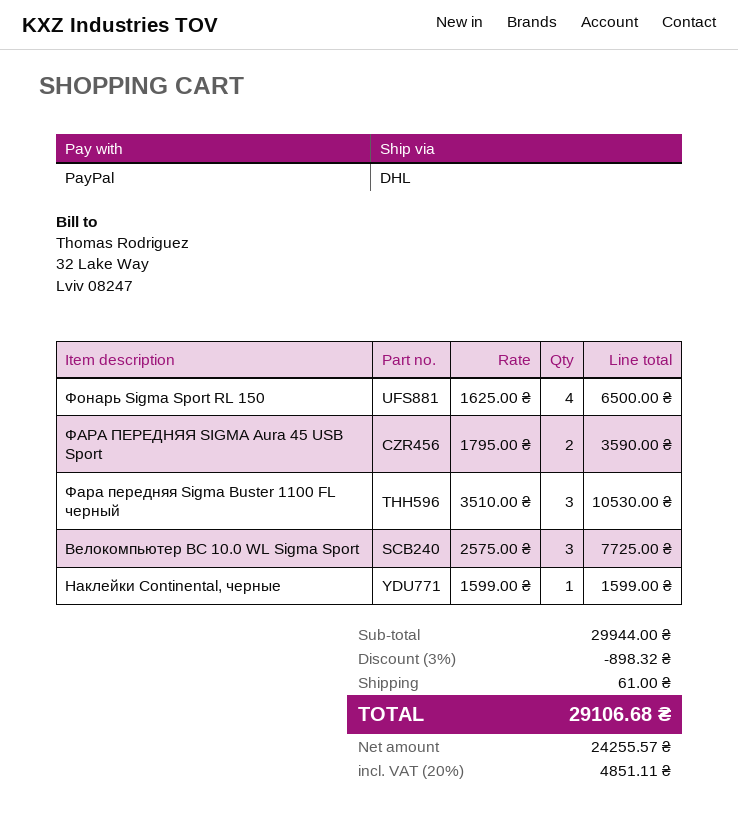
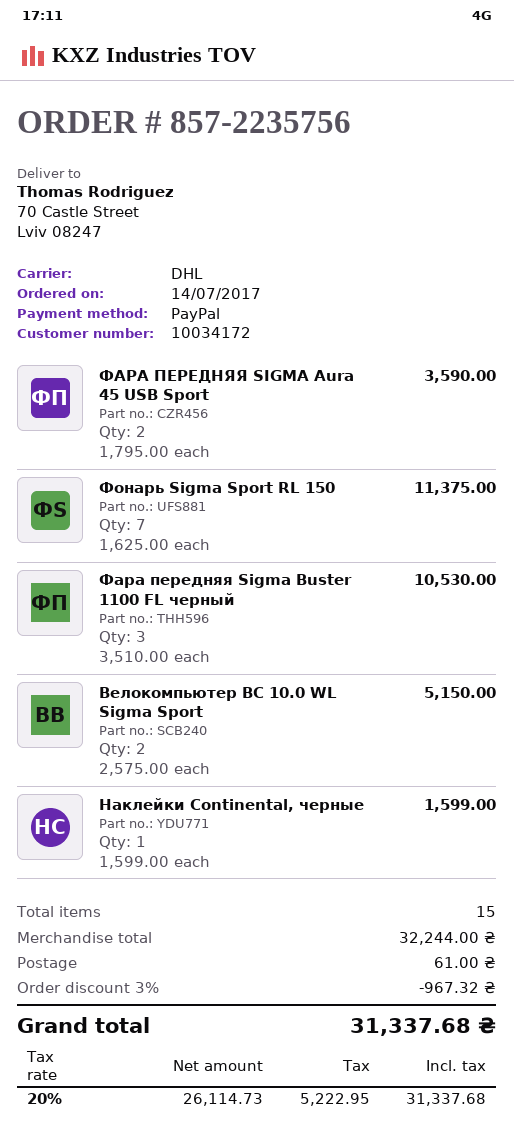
Фонарь Sigma Sport RL 150: 4 x 1625.00 = 6500.00 -> 7 x 1625.00 = 11375.00
Велокомпьютер BC 10.0 WL Sigma Sport: 3 x 2575.00 = 7725.00 -> 2 x 2575.00 = 5150.00
subtotal: 29944.00 -> 32244.00
discount: 3% = 898.32 -> 3% = 967.32
net: 24255.57 -> 26114.73
tax: 20% = 4851.11 -> 20% = 5222.95
total: 29106.68 -> 31337.68

